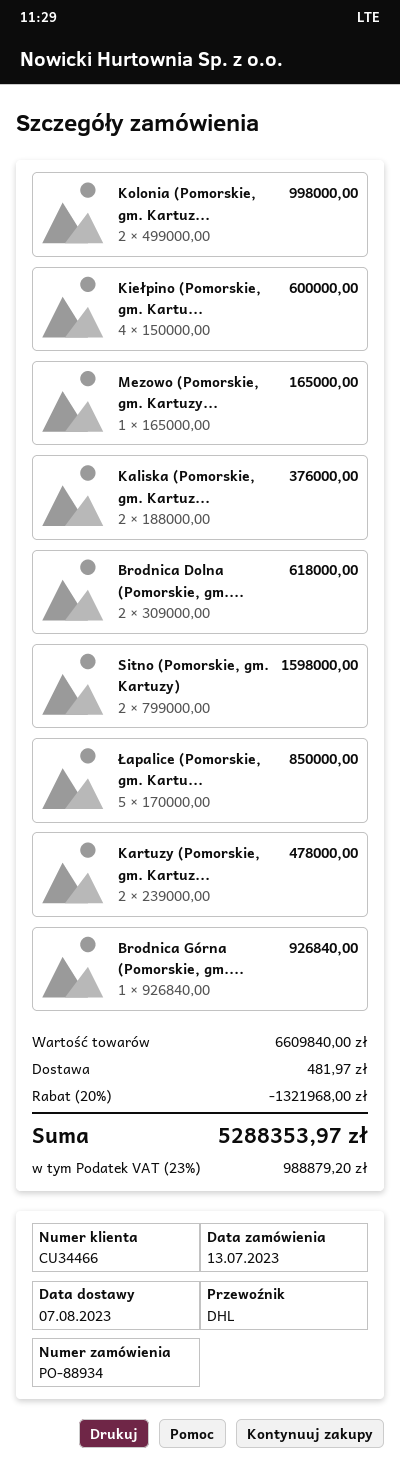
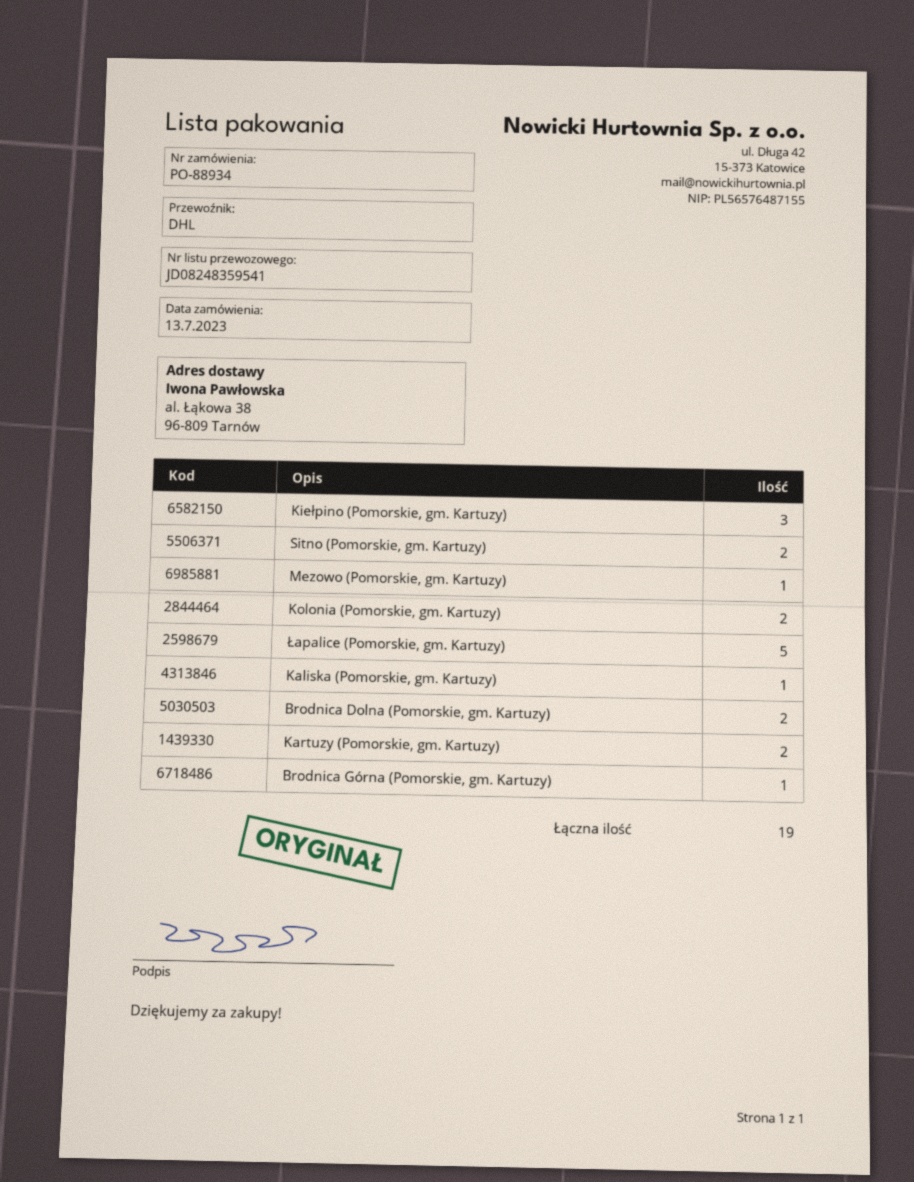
Kiełpino (Pomorskie, gm. Kartu...: 4 -> 3
Kaliska (Pomorskie, gm. Kartuz...: 2 -> 1

